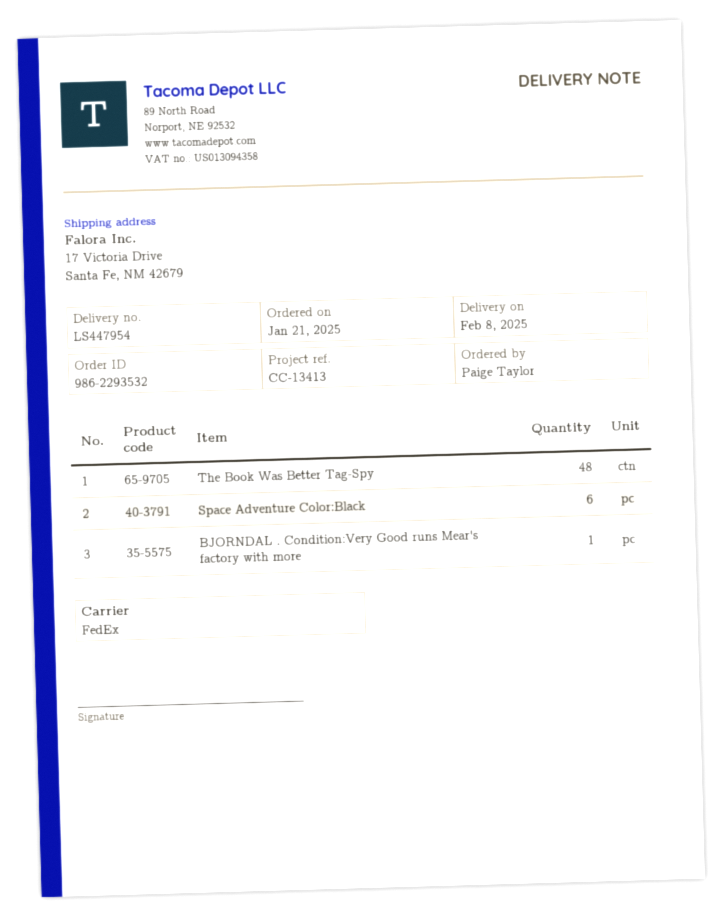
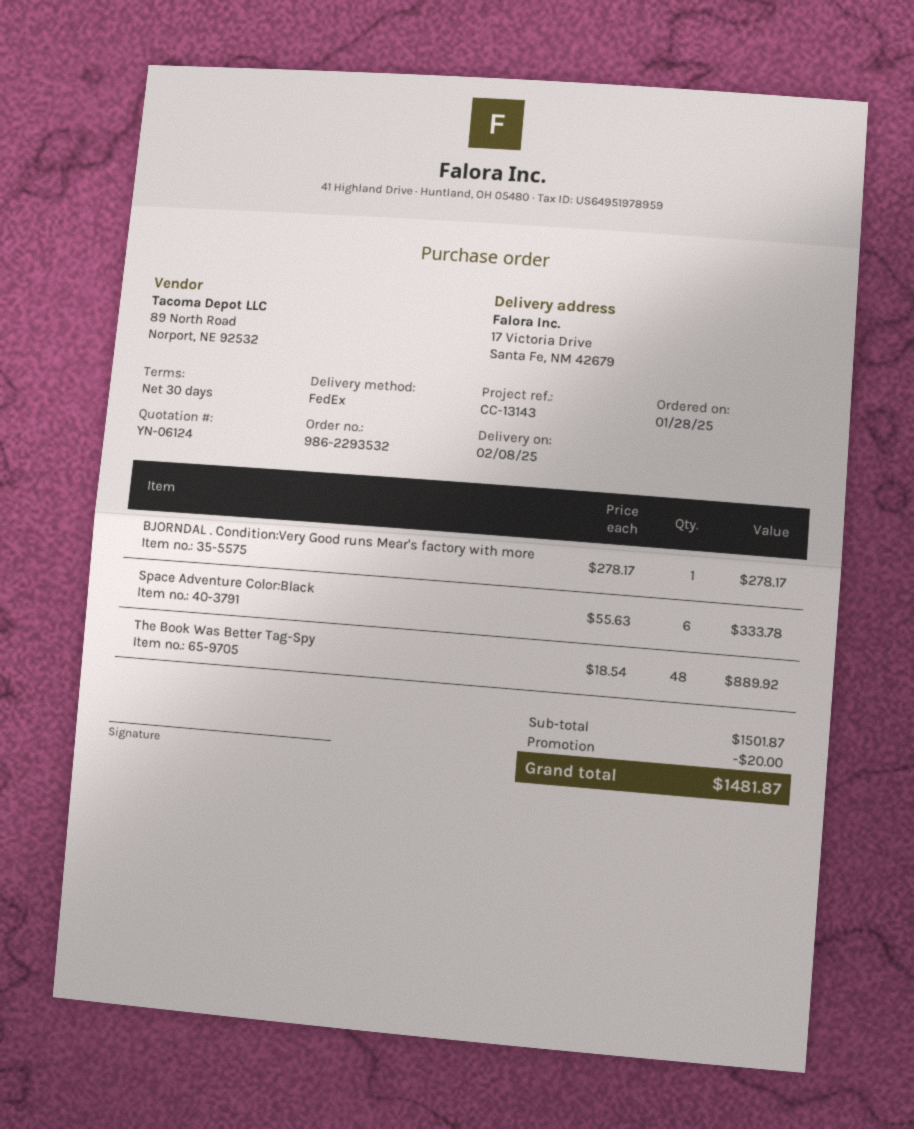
order date: 2025-01-21 -> 2025-01-28
reference: CC-13413 -> CC-13143

